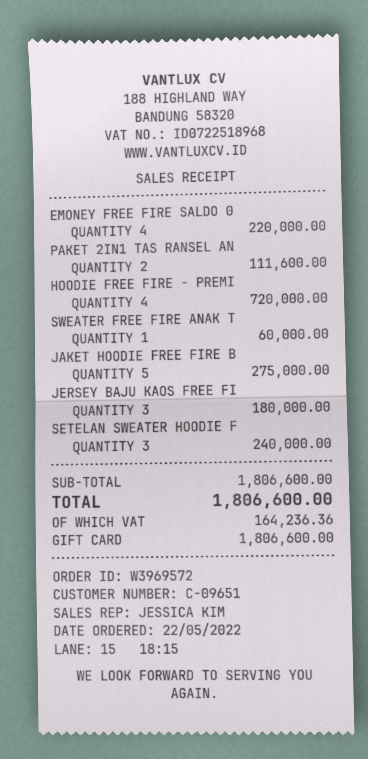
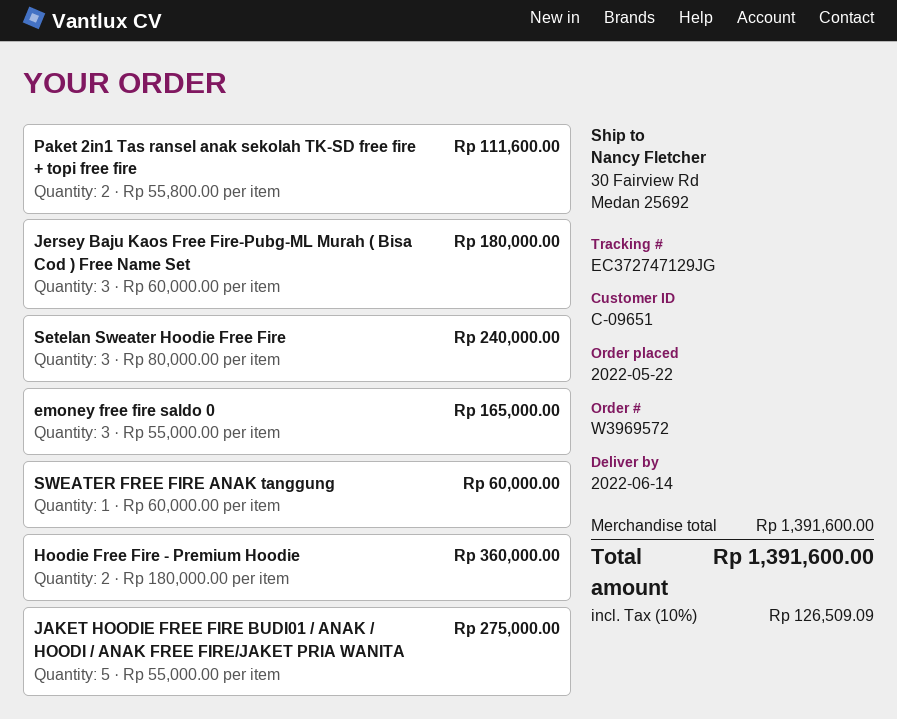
EMONEY FREE FIRE SALDO 0: 4 for 220000.00 -> 3 for 165000.00
HOODIE FREE FIRE - PREMI: 4 for 720000.00 -> 2 for 360000.00
subtotal: 1806600.00 -> 1391600.00
tax: 164236.36 -> 126509.09
total: 1806600.00 -> 1391600.00

